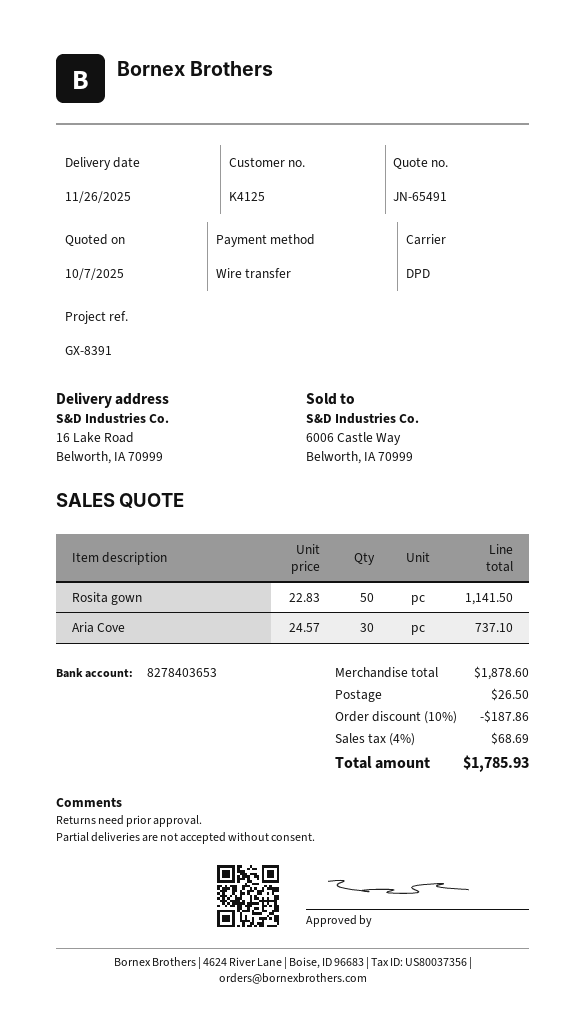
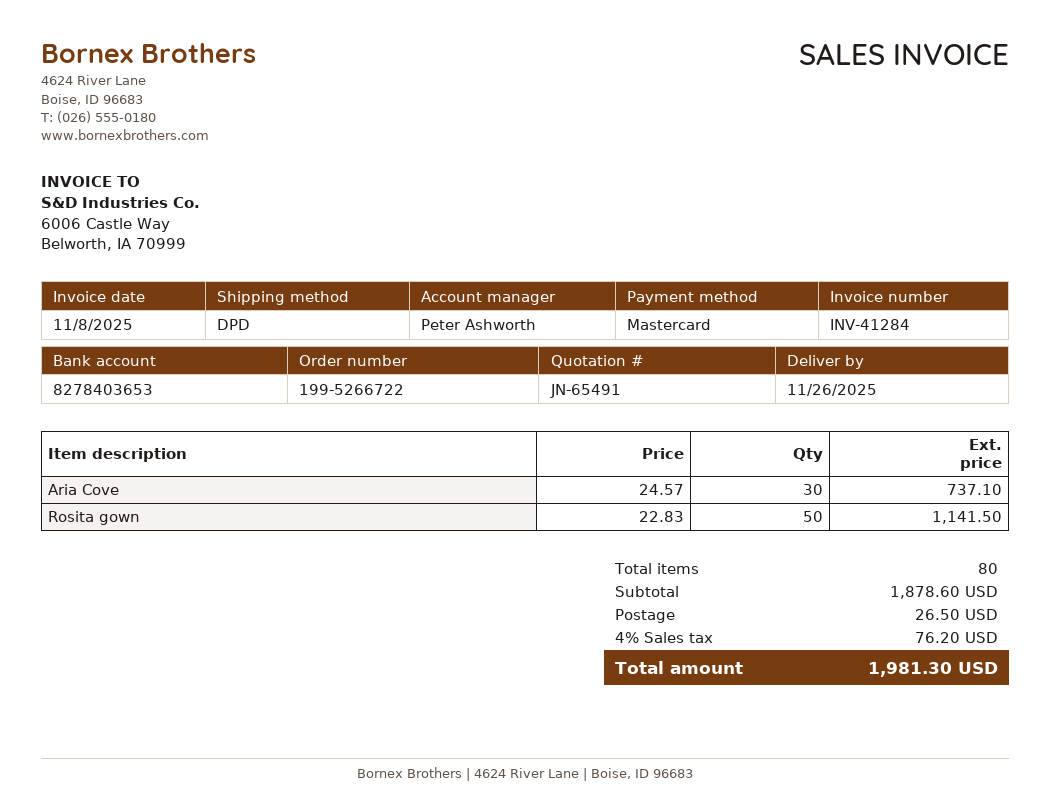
payment method: bank transfer -> Mastercard
discount: 10% = 187.86 -> none
tax: 4% = 68.69 -> 4% = 76.20
total: 1785.93 -> 1981.30

